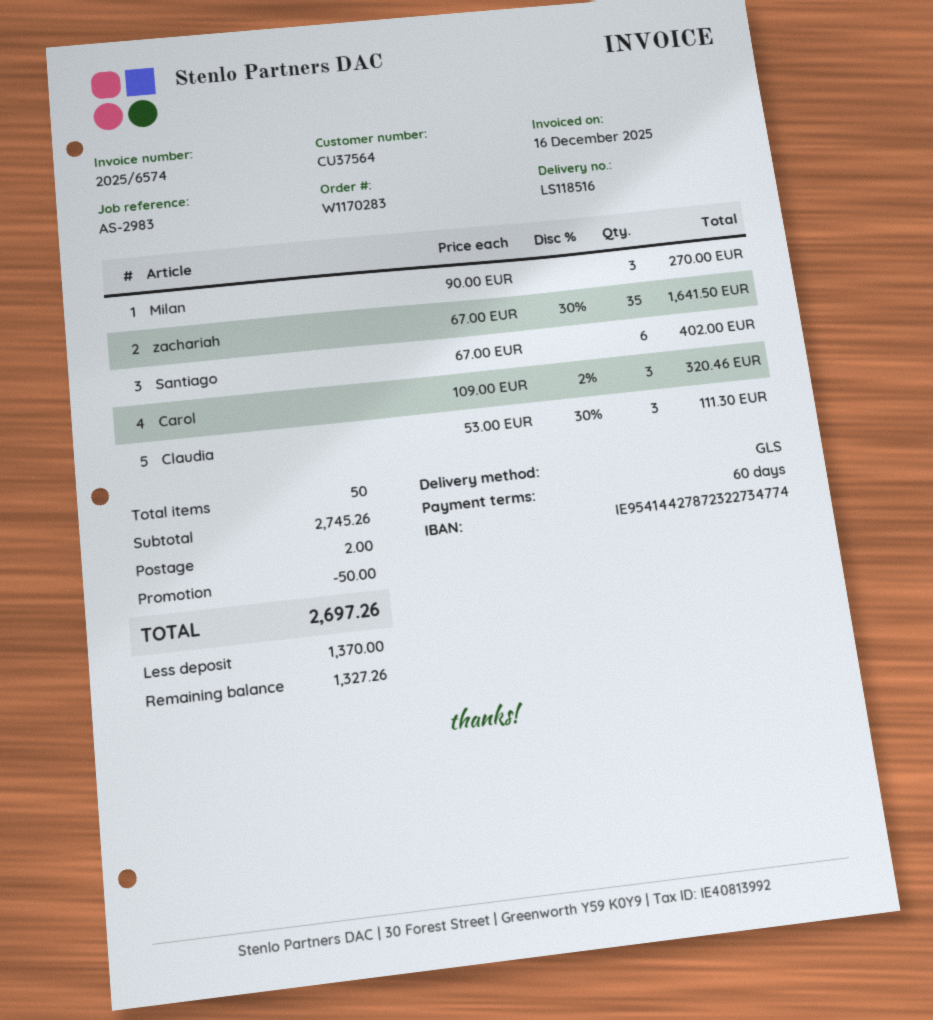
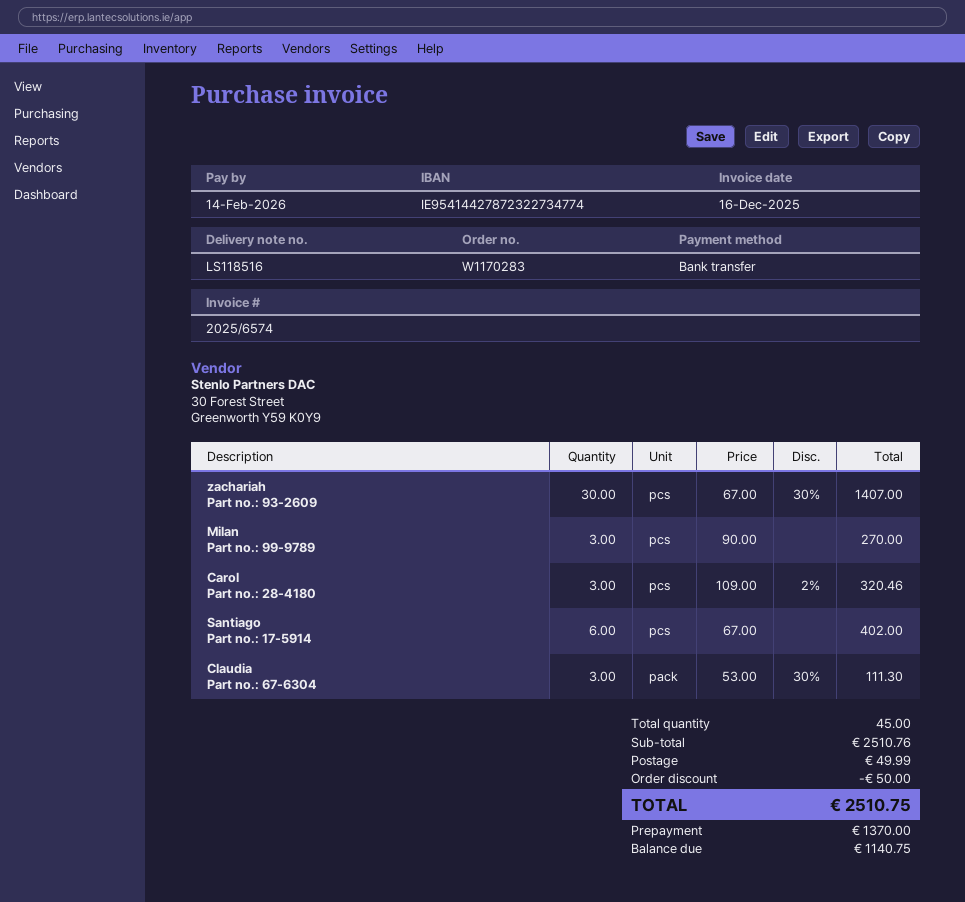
zachariah: 35 x 67.00 - 30% = 1641.50 -> 30 x 67.00 - 30% = 1407.00
total quantity: 50 -> 45
subtotal: 2745.26 -> 2510.76
shipping: 2.00 -> 49.99
total: 2697.26 -> 2510.75
balance: 1327.26 -> 1140.75

